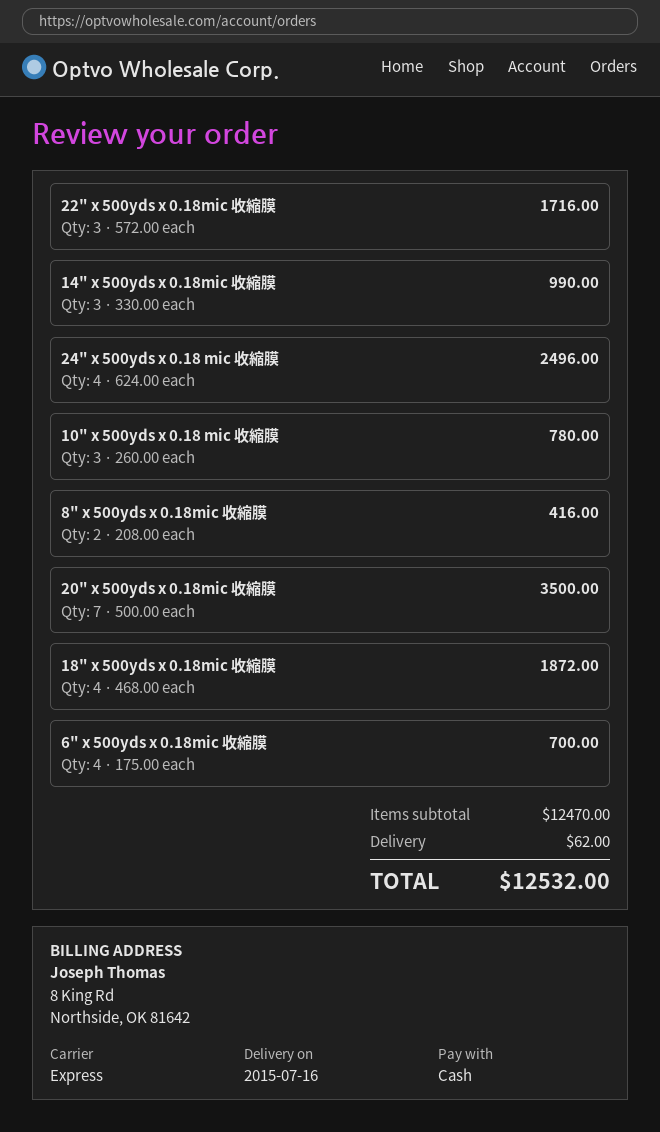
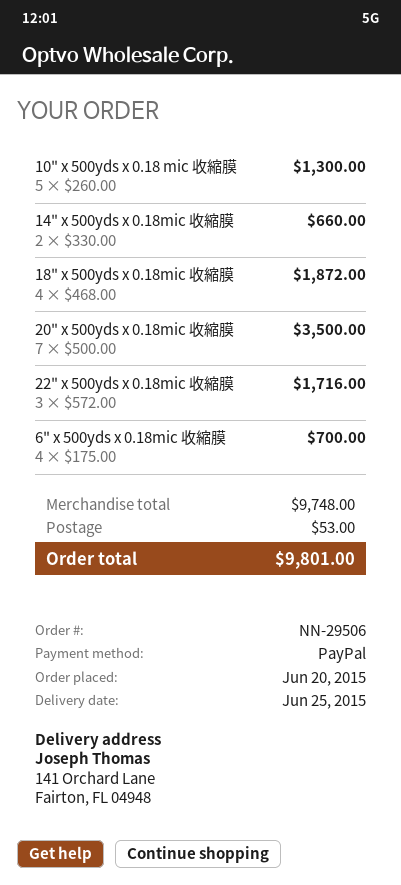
delivery date: 2015-07-16 -> 2015-06-25
payment method: cash -> PayPal
14" x 500yds x 0.18mic 收縮膜: 3 x 330.00 = 990.00 -> 2 x 330.00 = 660.00
24" x 500yds x 0.18 mic 收縮膜: 4 x 624.00 = 2496.00 -> none
10" x 500yds x 0.18 mic 收縮膜: 3 x 260.00 = 780.00 -> 5 x 260.00 = 1300.00
8" x 500yds x 0.18mic 收縮膜: 2 x 208.00 = 416.00 -> none
subtotal: 12470.00 -> 9748.00
shipping: 62.00 -> 53.00
total: 12532.00 -> 9801.00

